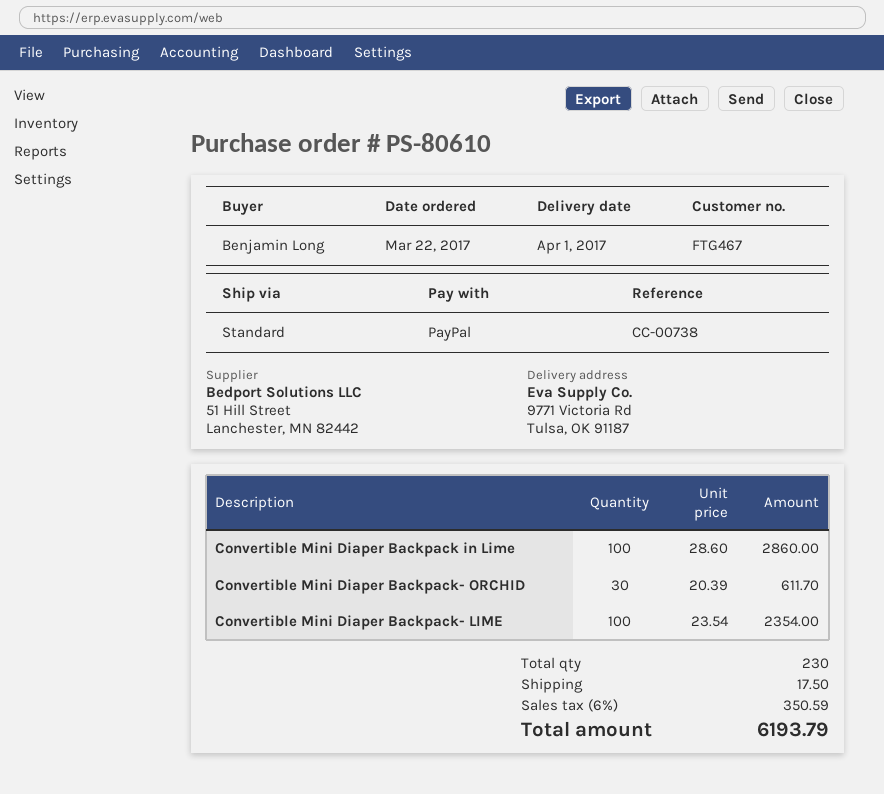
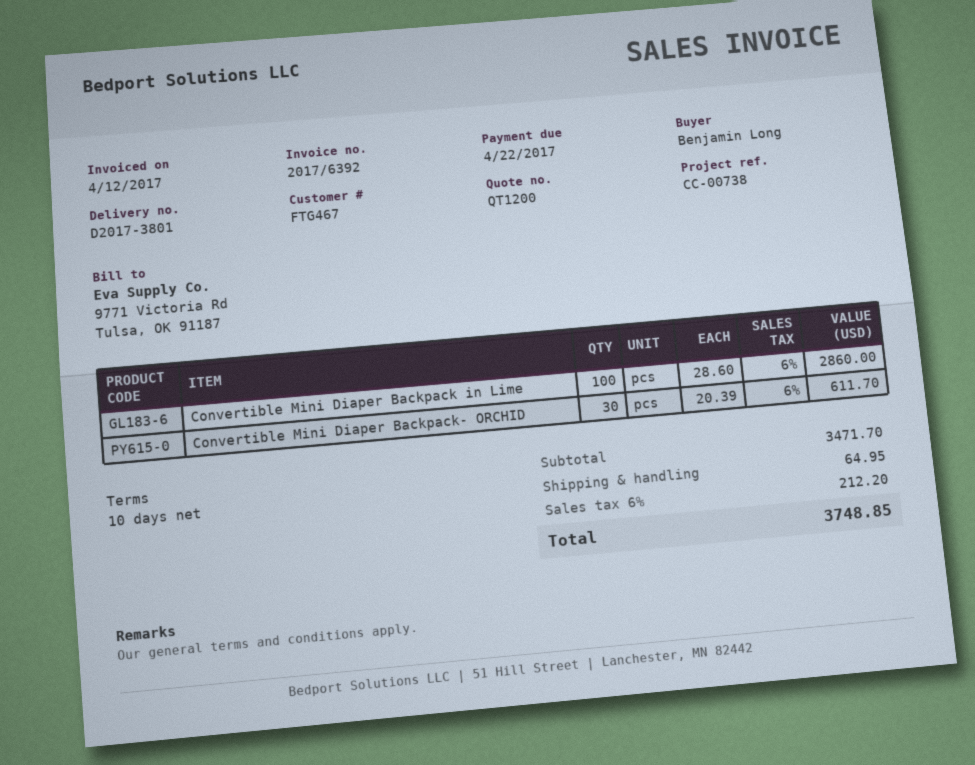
Convertible Mini Diaper Backpack- LIME: 100 x 23.54 = 2354.00 -> none
shipping: 17.50 -> 64.95
tax: 6% = 350.59 -> 6% = 212.20
total: 6193.79 -> 3748.85

